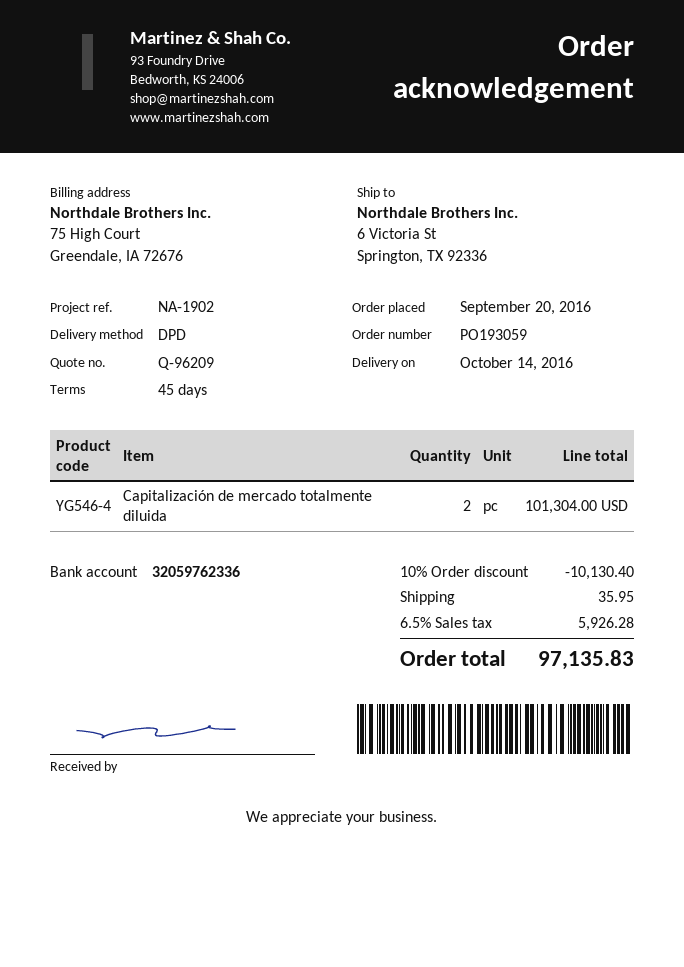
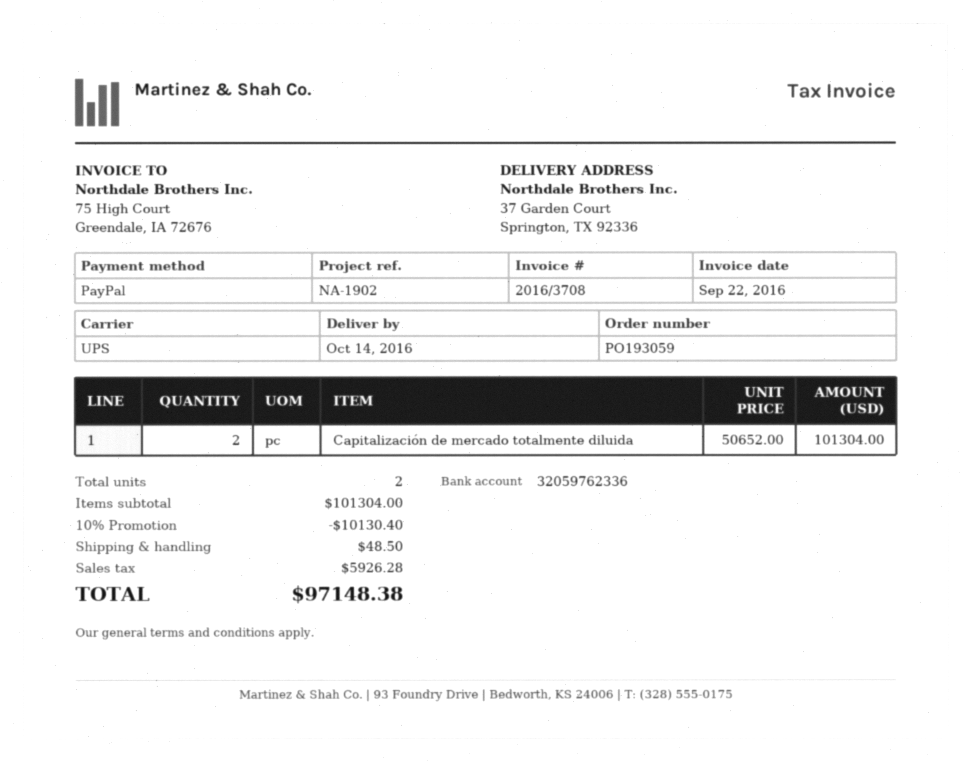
shipping method: DPD -> UPS
ship to: 6 Victoria St, Springton, TX 92336 -> 37 Garden Court, Springton, TX 92336
shipping: 35.95 -> 48.50
total: 97135.83 -> 97148.38

